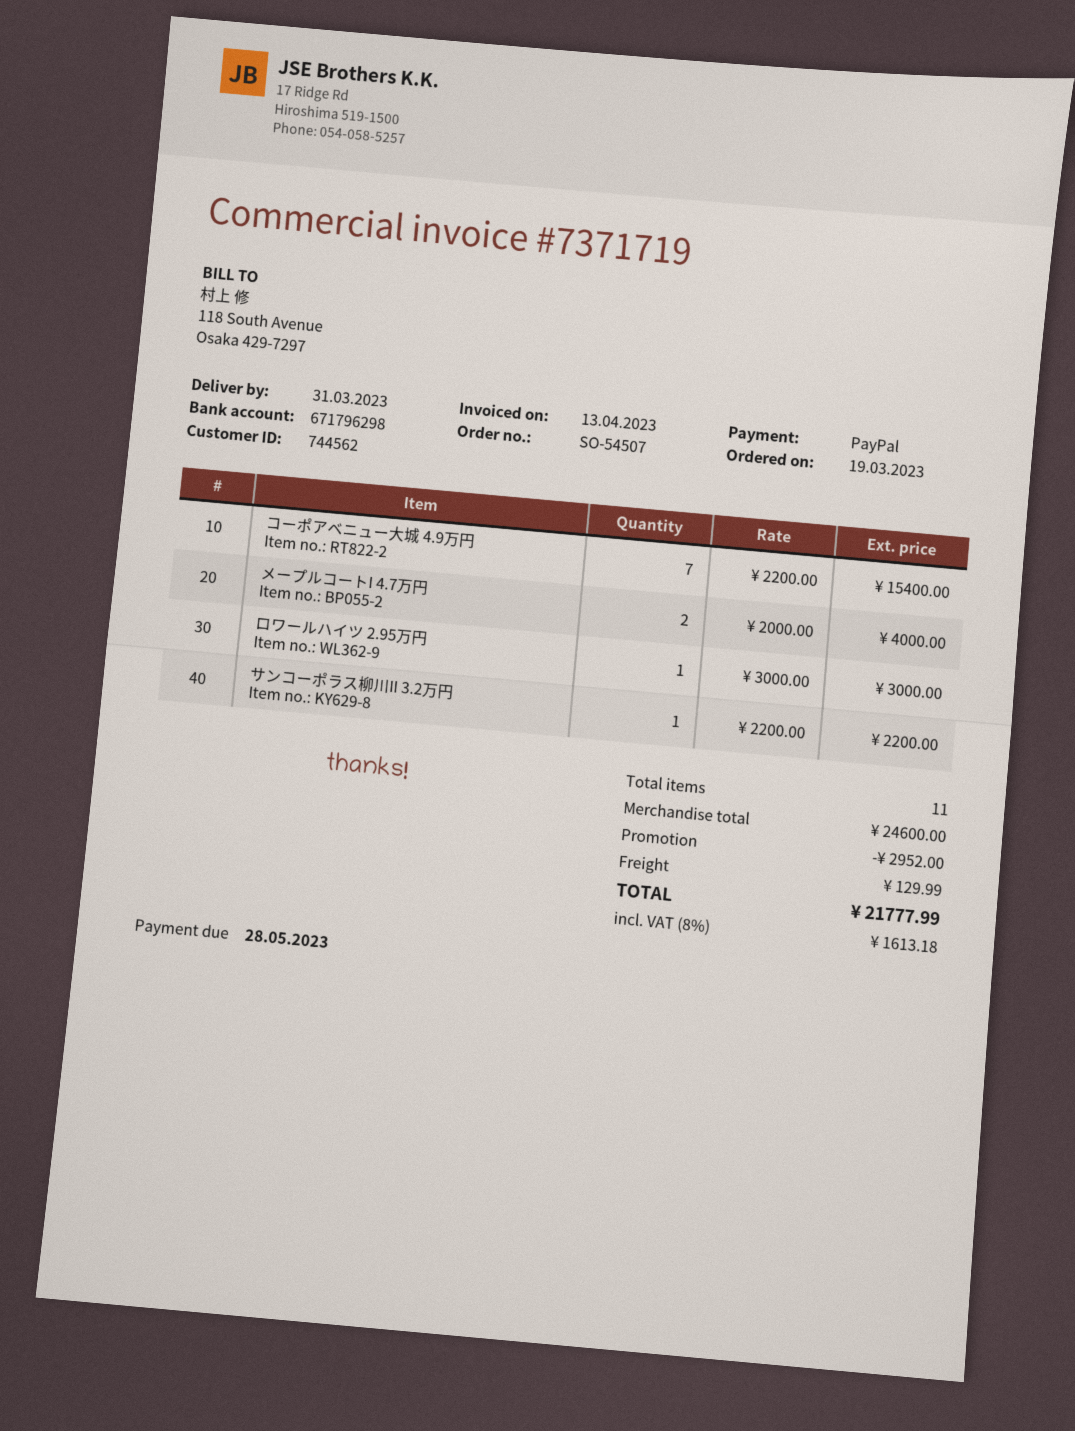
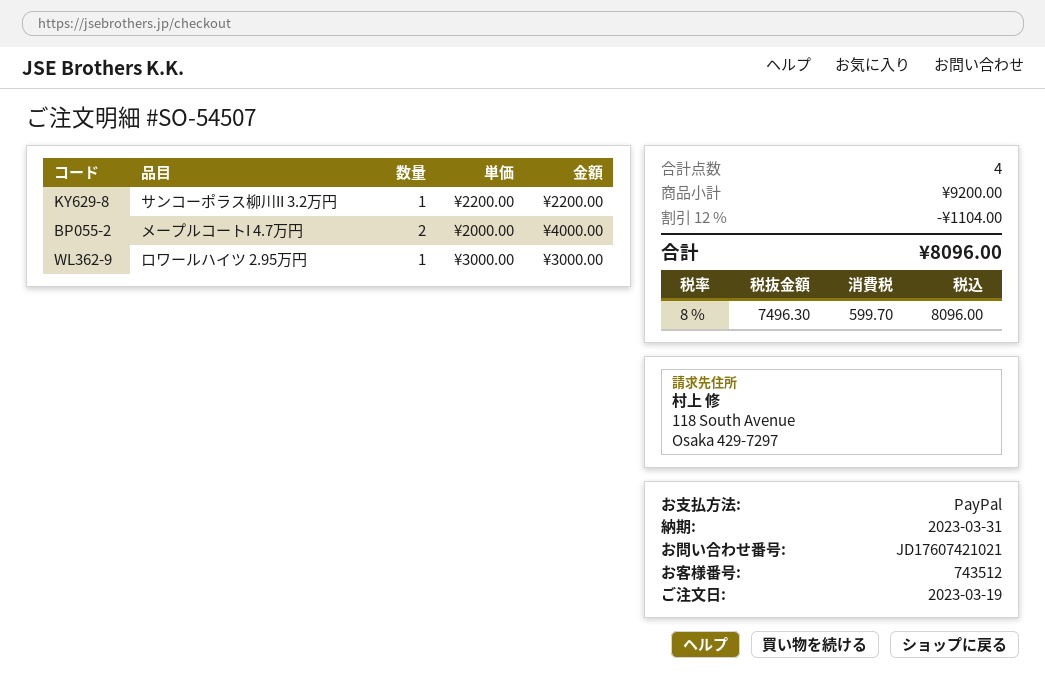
customer number: 744562 -> 743512
コーポアベニュー大城 4.9万円: 7 x 2200.00 = 15400.00 -> none
total quantity: 11 -> 4
subtotal: 24600.00 -> 9200.00
discount: 2952.00 -> 1104.00
shipping: 129.99 -> none
tax: 8% = 1613.18 -> 8% = 599.70
total: 21777.99 -> 8096.00

